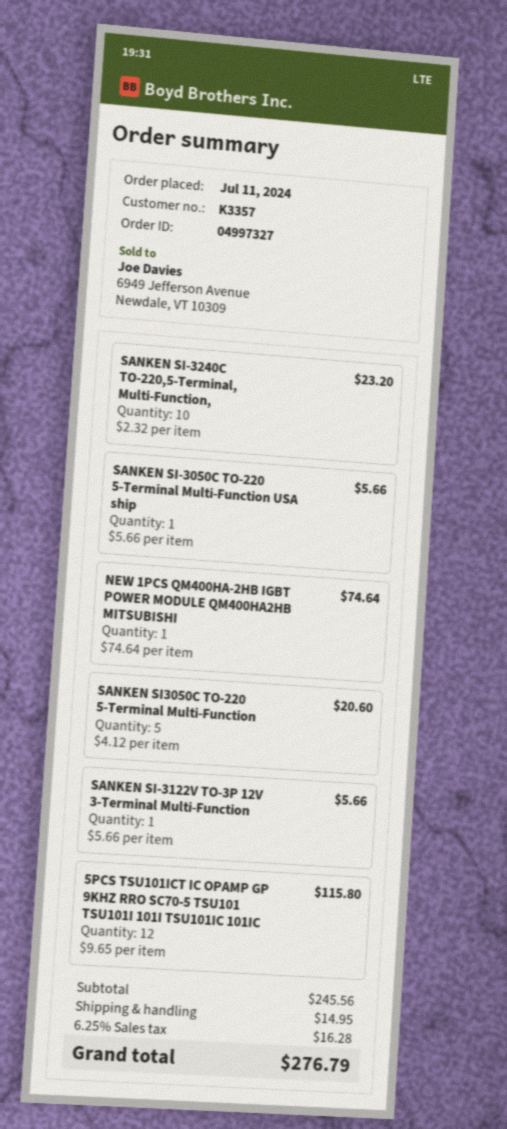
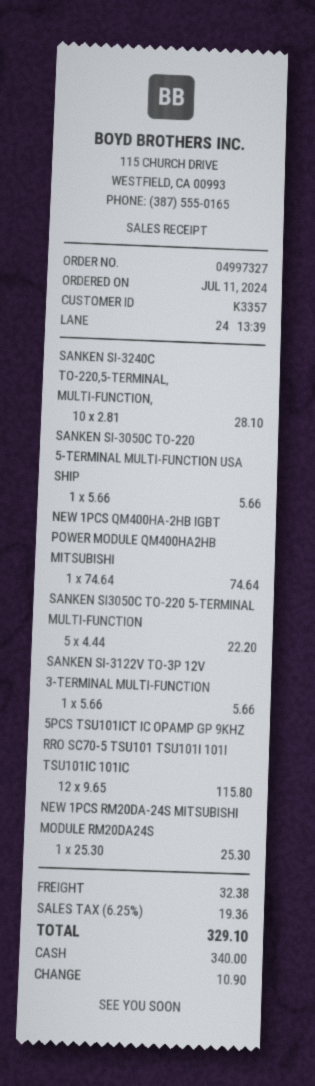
SANKEN SI-3240C TO-220,5-Terminal, Multi-Function,: 10 x 2.32 = 23.20 -> 10 x 2.81 = 28.10
SANKEN SI3050C TO-220 5-Terminal Multi-Function: 5 x 4.12 = 20.60 -> 5 x 4.44 = 22.20
NEW 1PCS RM20DA-24S MITSUBISHI MODULE RM20DA24S: none -> 1 x 25.30 = 25.30
shipping: 14.95 -> 32.38
tax: 6.25% = 16.28 -> 6.25% = 19.36
total: 276.79 -> 329.10

